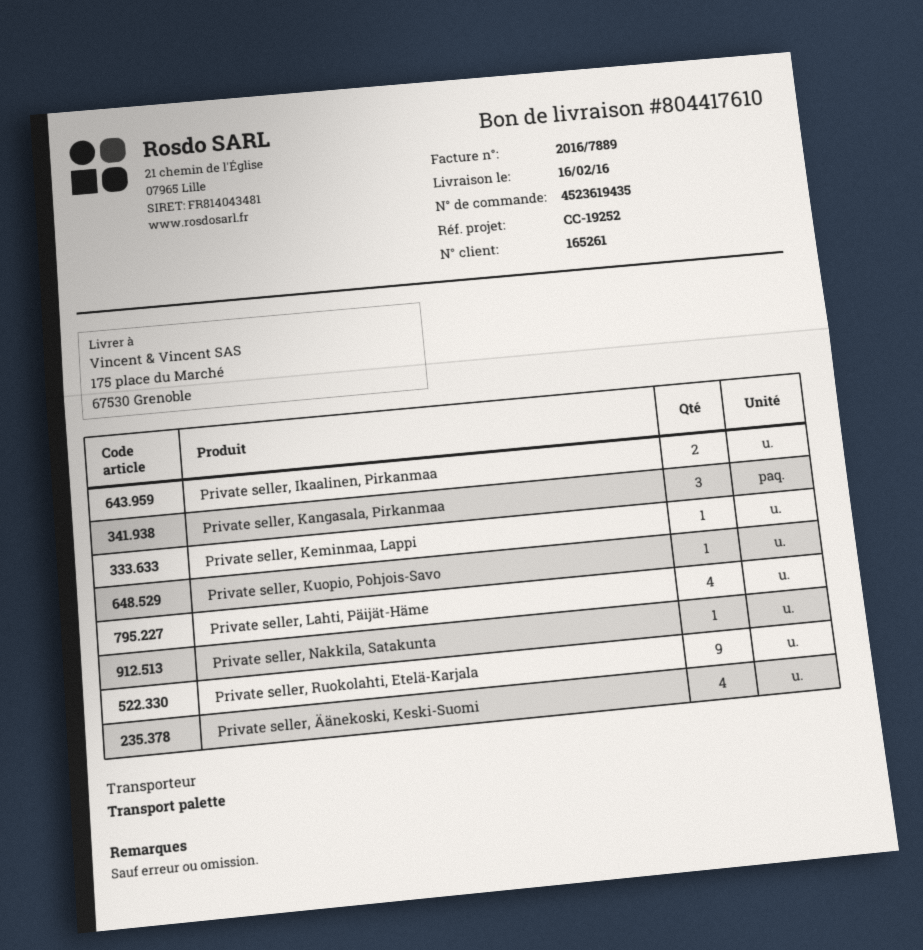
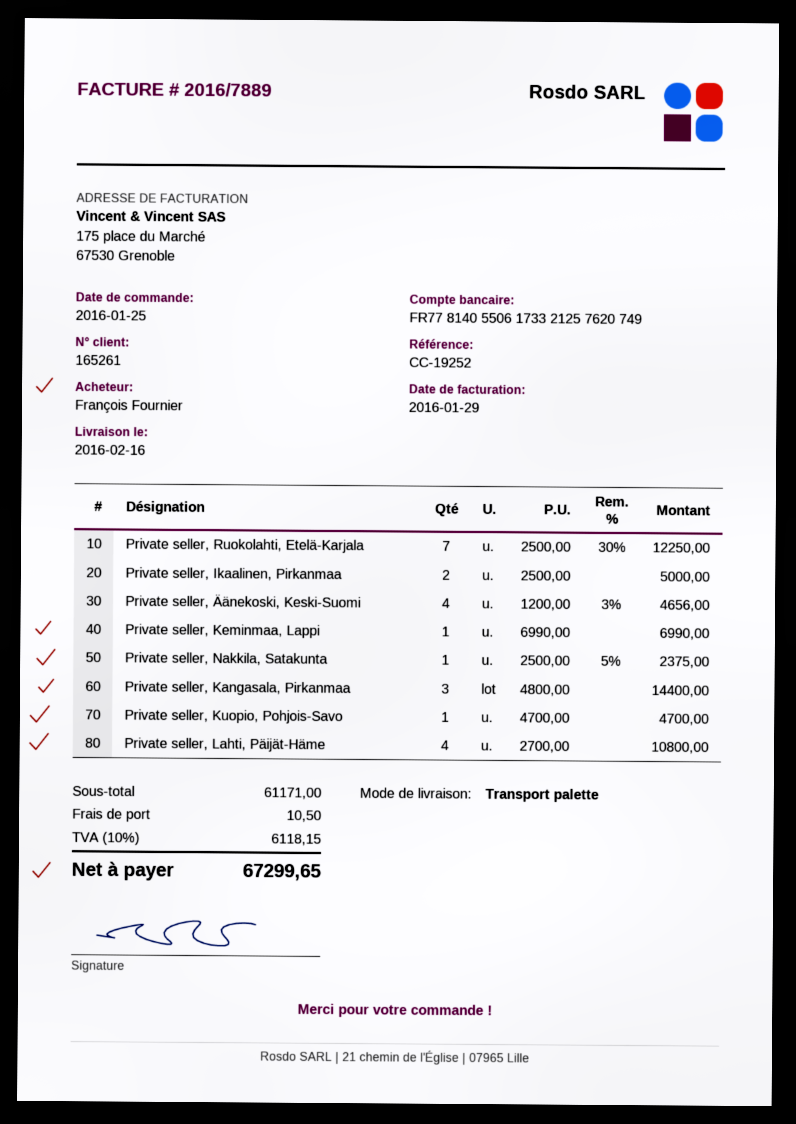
Private seller, Ruokolahti, Etelä-Karjala: 9 -> 7

